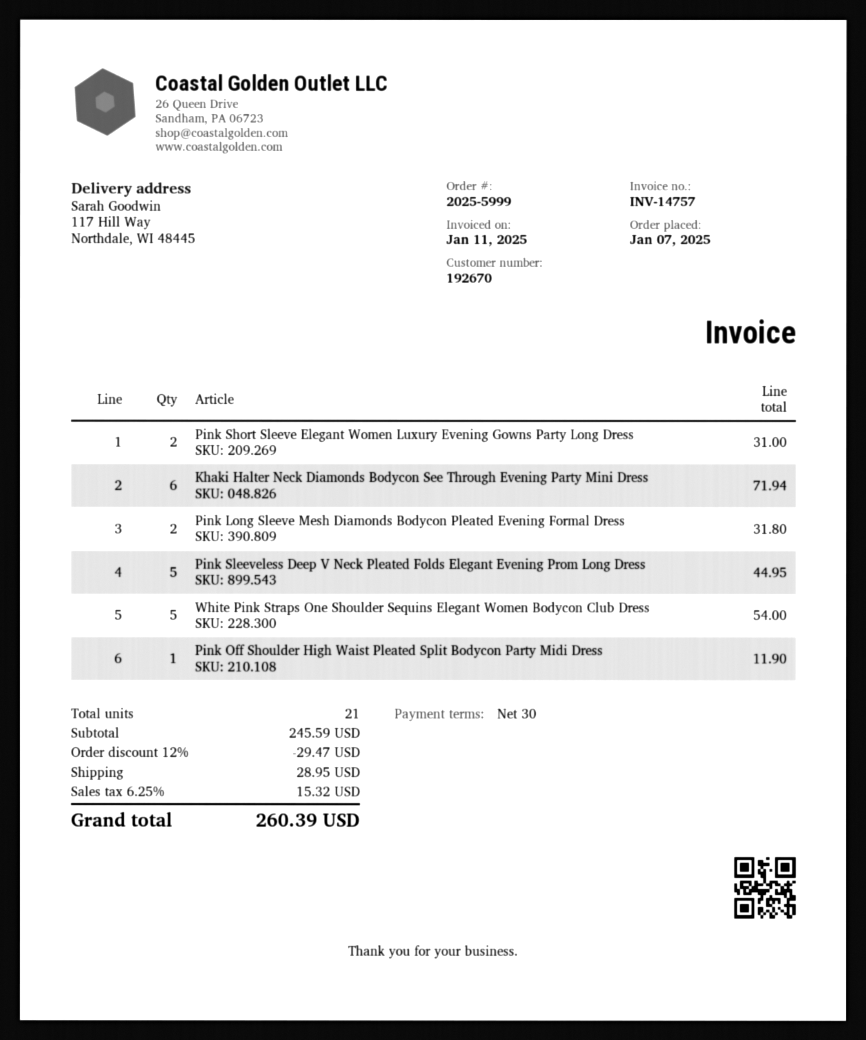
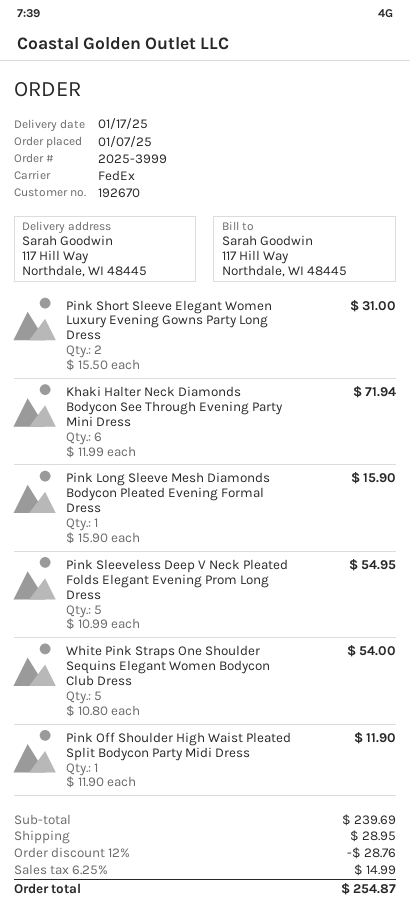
order number: 2025-5999 -> 2025-3999
Pink Long Sleeve Mesh Diamonds Bodycon Pleated Evening Formal Dress: 2 for 31.80 -> 1 for 15.90
Pink Sleeveless Deep V Neck Pleated Folds Elegant Evening Prom Long Dress: 5 for 44.95 -> 5 for 54.95
subtotal: 245.59 -> 239.69
discount: 12% = 29.47 -> 12% = 28.76
tax: 6.25% = 15.32 -> 6.25% = 14.99
total: 260.39 -> 254.87

